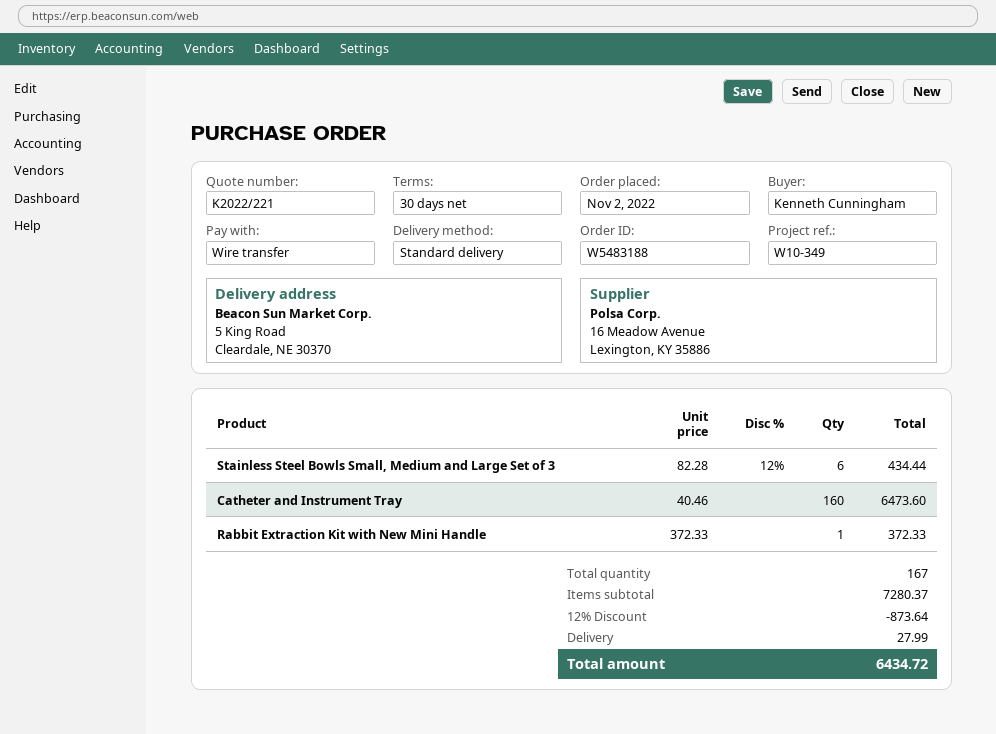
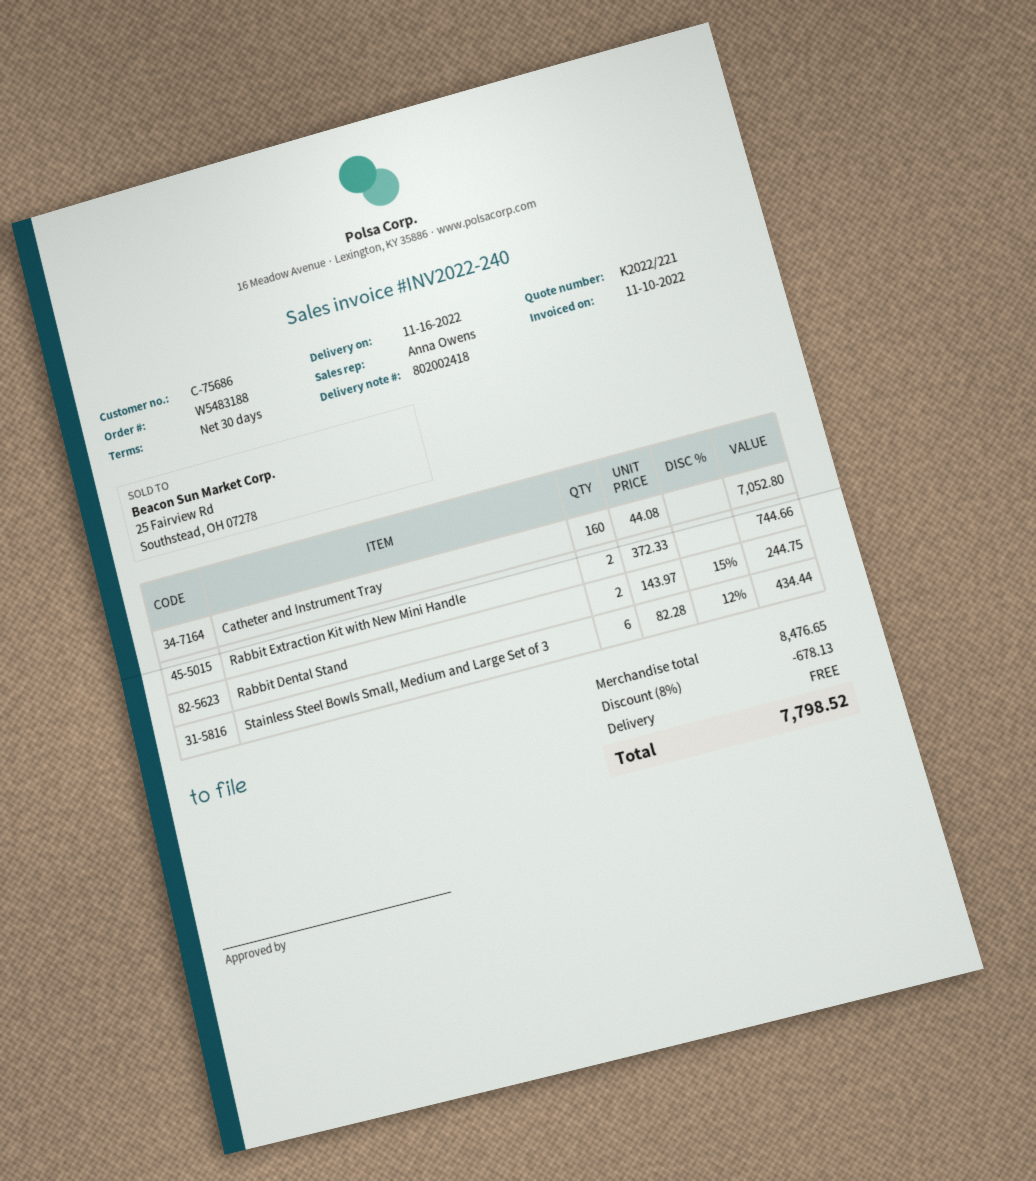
Catheter and Instrument Tray: 160 x 40.46 = 6473.60 -> 160 x 44.08 = 7052.80
Rabbit Extraction Kit with New Mini Handle: 1 x 372.33 = 372.33 -> 2 x 372.33 = 744.66
Rabbit Dental Stand: none -> 2 x 143.97 - 15% = 244.75
subtotal: 7280.37 -> 8476.65
discount: 12% = 873.64 -> 8% = 678.13
shipping: 27.99 -> 0.00
total: 6434.72 -> 7798.52

